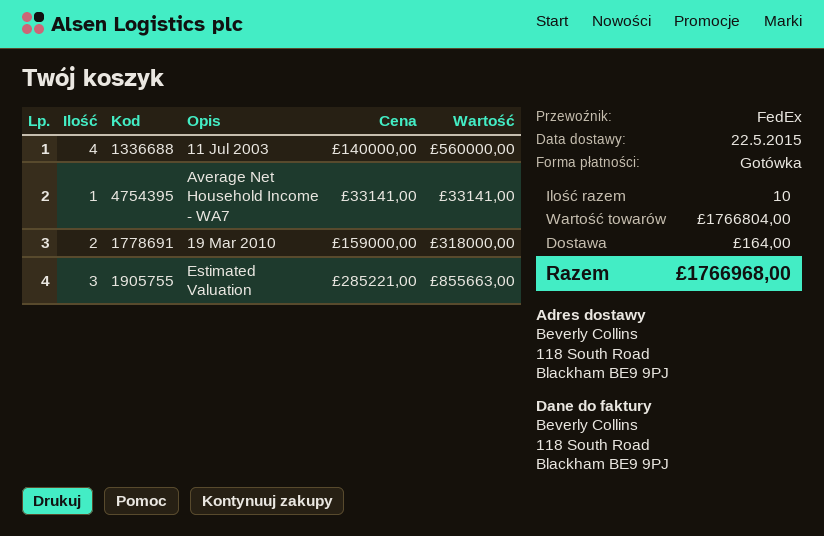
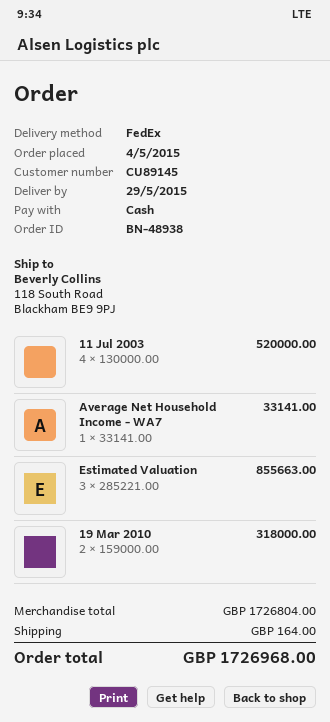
delivery date: 2015-05-22 -> 2015-05-29
11 Jul 2003: 4 x 140000.00 = 560000.00 -> 4 x 130000.00 = 520000.00
subtotal: 1766804.00 -> 1726804.00
total: 1766968.00 -> 1726968.00

